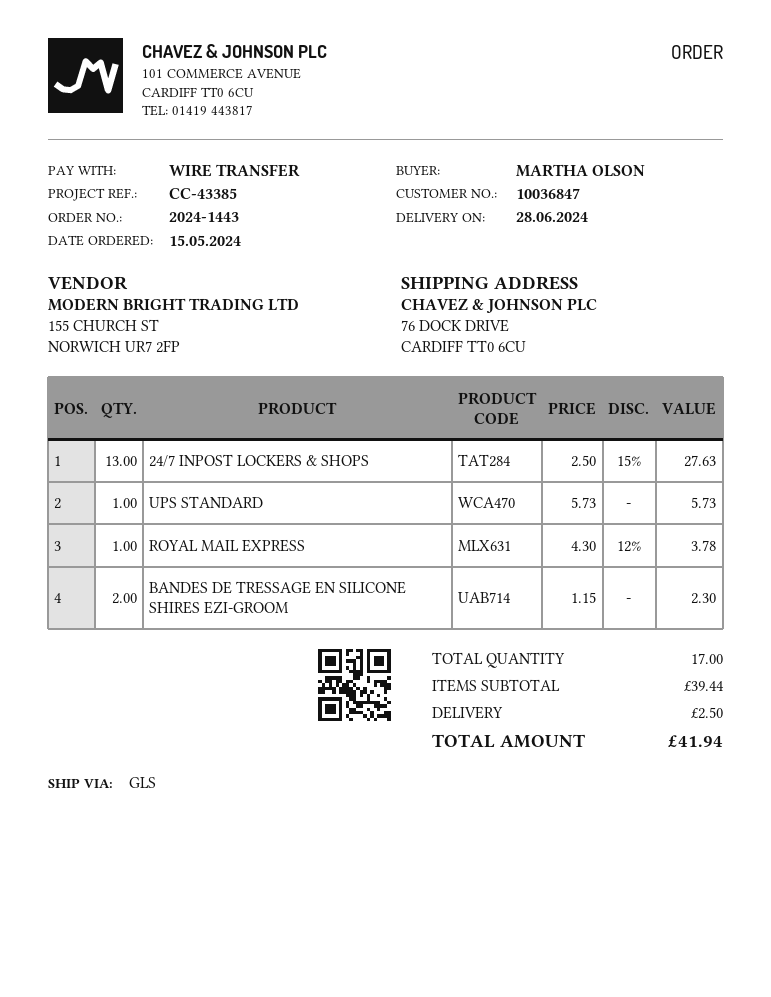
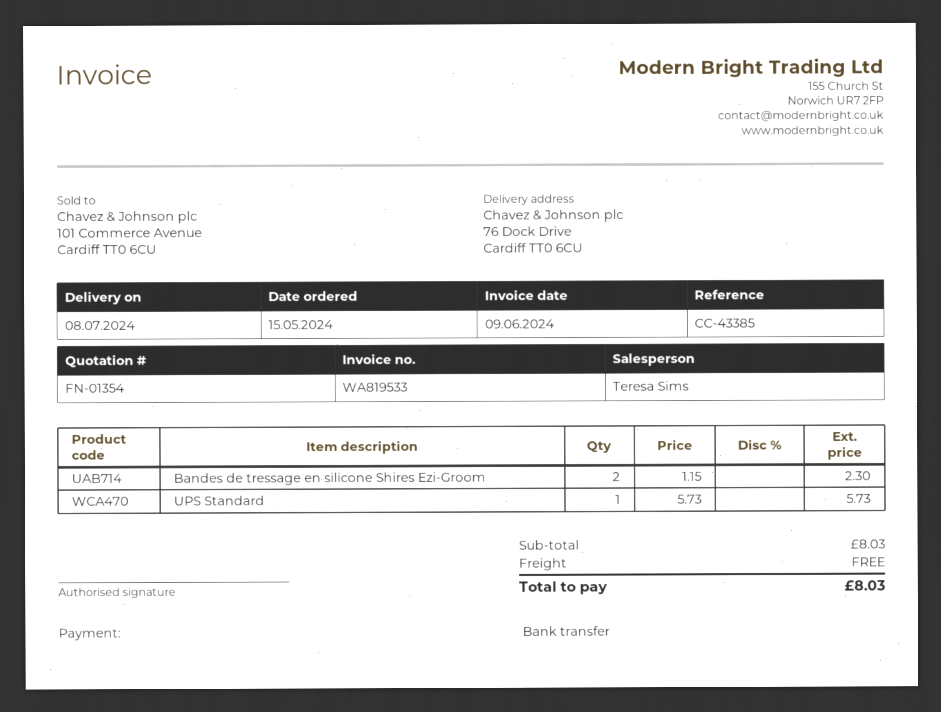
delivery date: 2024-06-28 -> 2024-07-08
24/7 INPOST LOCKERS & SHOPS: 13 x 2.50 - 15% = 27.63 -> none
ROYAL MAIL EXPRESS: 1 x 4.30 - 12% = 3.78 -> none
subtotal: 39.44 -> 8.03
shipping: 2.50 -> 0.00
total: 41.94 -> 8.03

